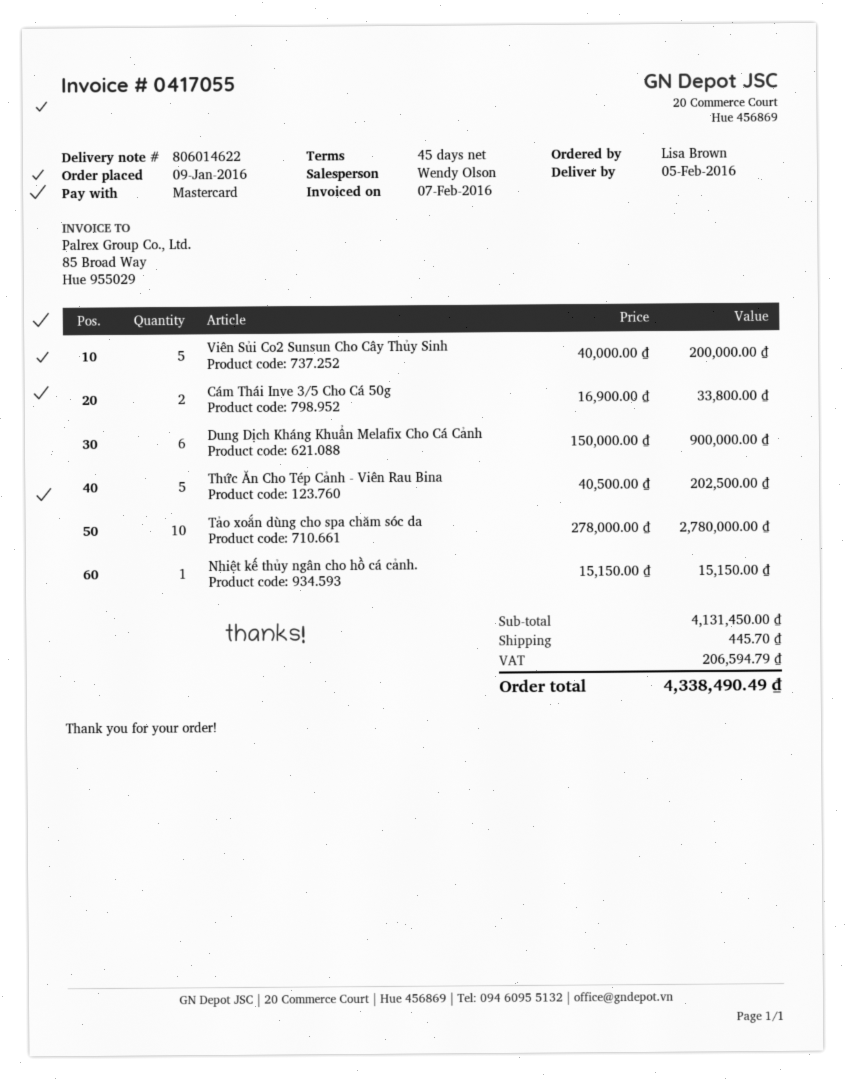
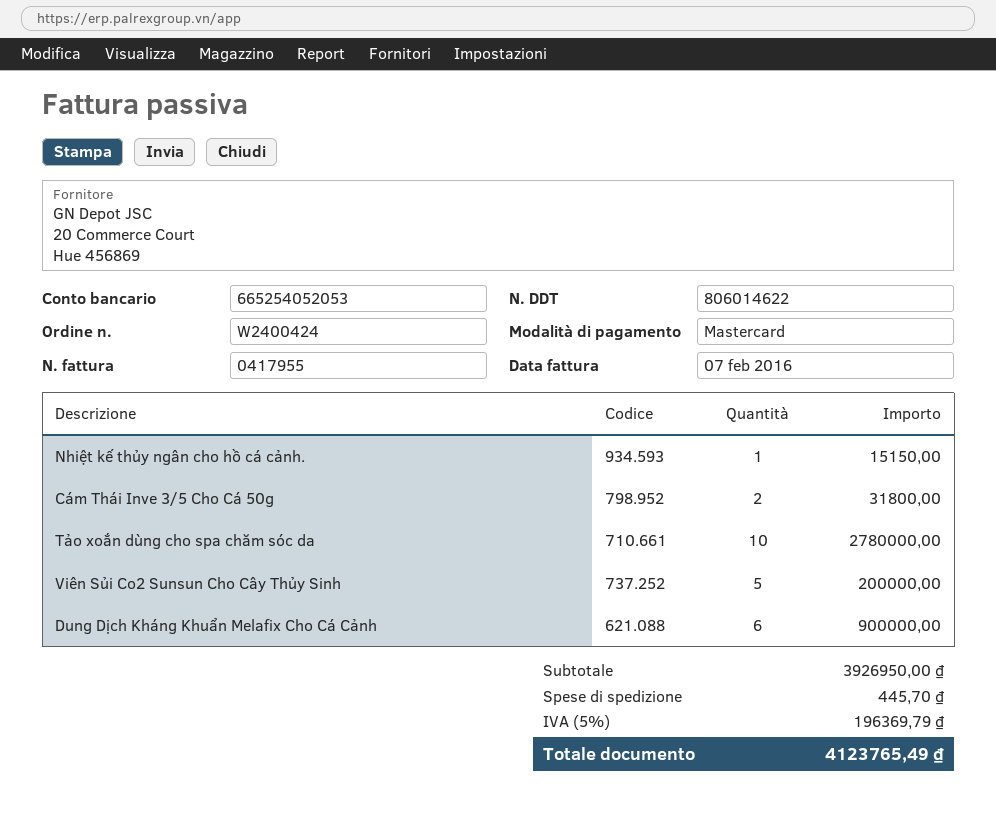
invoice number: 0417055 -> 0417955
Cám Thái Inve 3/5 Cho Cá 50g: 2 for 33800.00 -> 2 for 31800.00
Thức Ăn Cho Tép Cảnh - Viên Rau Bina: 5 for 202500.00 -> none
subtotal: 4131450.00 -> 3926950.00
tax: 206594.79 -> 196369.79
total: 4338490.49 -> 4123765.49

